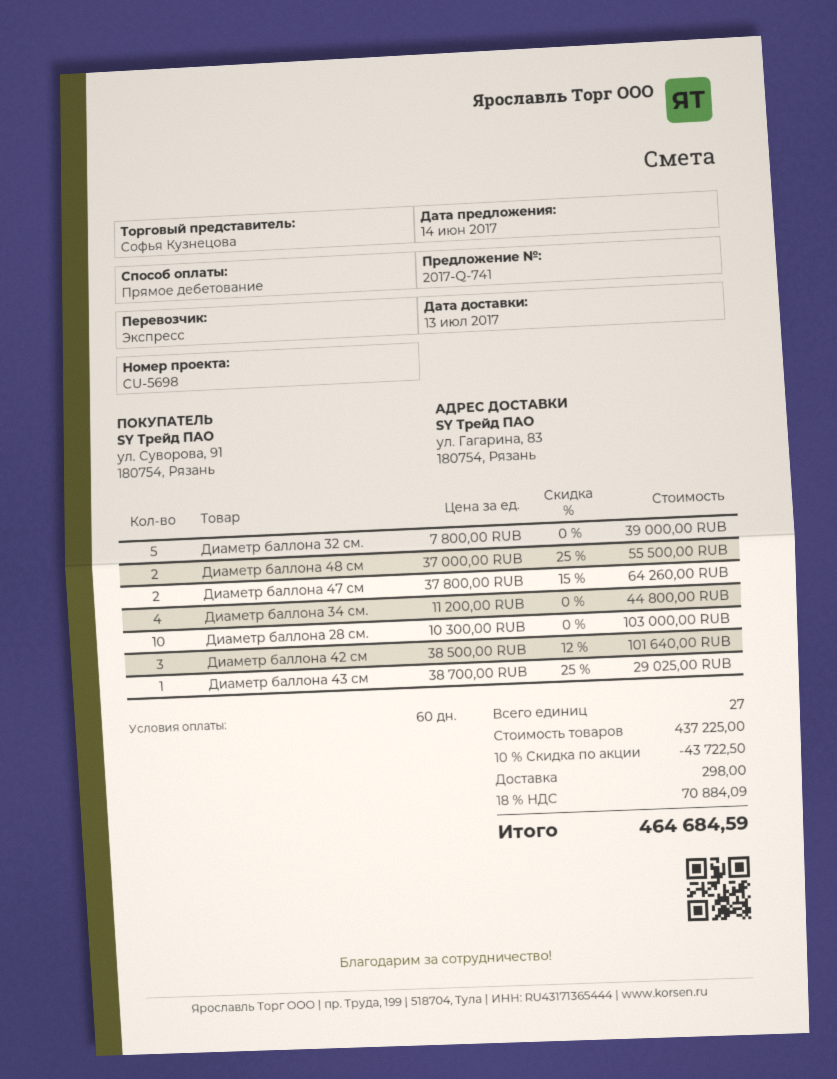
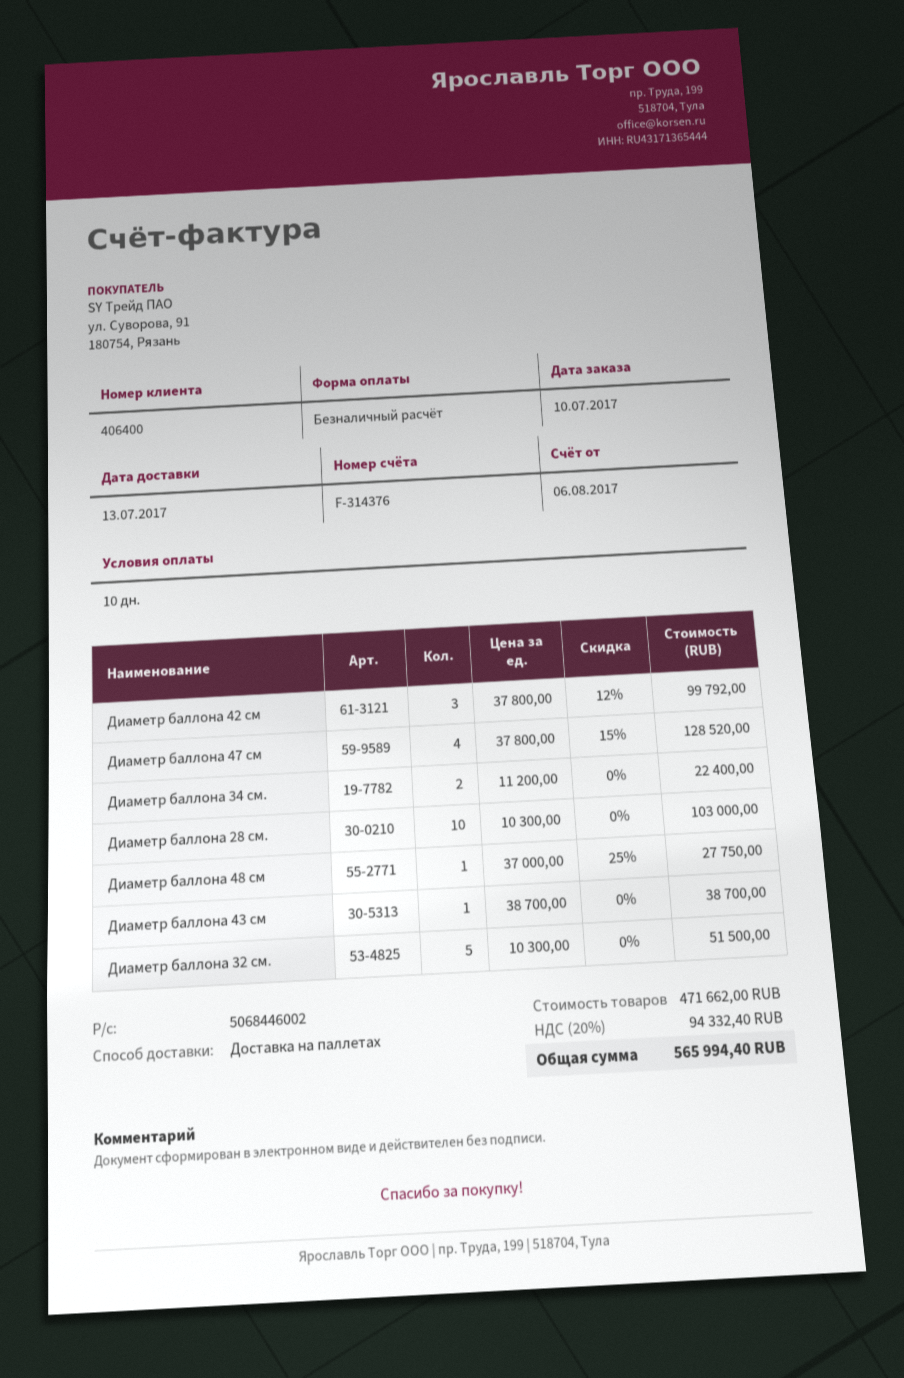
payment terms: 60 days -> 10 days
payment method: direct debit -> bank transfer
shipping method: express -> pallet freight
Диаметр баллона 32 см.: 5 x 7800.00 = 39000.00 -> 5 x 10300.00 = 51500.00
Диаметр баллона 48 см: 2 x 37000.00 - 25% = 55500.00 -> 1 x 37000.00 - 25% = 27750.00
Диаметр баллона 47 см: 2 x 37800.00 - 15% = 64260.00 -> 4 x 37800.00 - 15% = 128520.00
Диаметр баллона 34 см.: 4 x 11200.00 = 44800.00 -> 2 x 11200.00 = 22400.00
Диаметр баллона 42 см: 3 x 38500.00 - 12% = 101640.00 -> 3 x 37800.00 - 12% = 99792.00
Диаметр баллона 43 см: 1 x 38700.00 - 25% = 29025.00 -> 1 x 38700.00 = 38700.00
subtotal: 437225.00 -> 471662.00
discount: 10% = 43722.50 -> none
shipping: 298.00 -> none
tax: 18% = 70884.09 -> 20% = 94332.40
total: 464684.59 -> 565994.40

